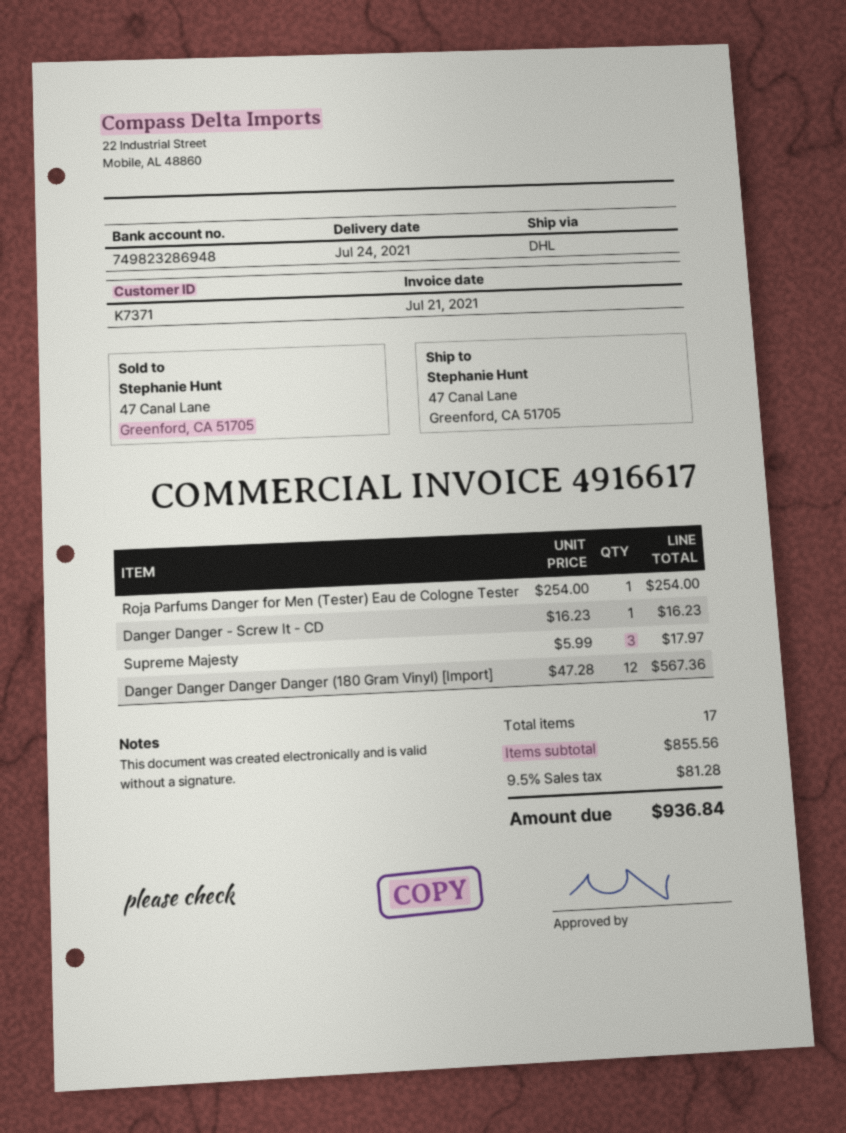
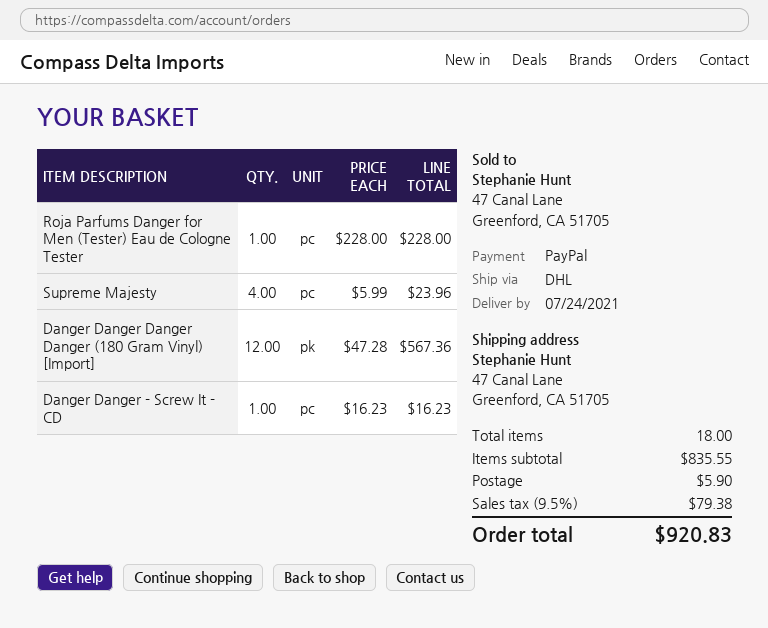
Roja Parfums Danger for Men (Tester) Eau de Cologne Tester: 1 x 254.00 = 254.00 -> 1 x 228.00 = 228.00
Supreme Majesty: 3 x 5.99 = 17.97 -> 4 x 5.99 = 23.96
total quantity: 17 -> 18
subtotal: 855.56 -> 835.55
shipping: none -> 5.90
tax: 9.5% = 81.28 -> 9.5% = 79.38
total: 936.84 -> 920.83

